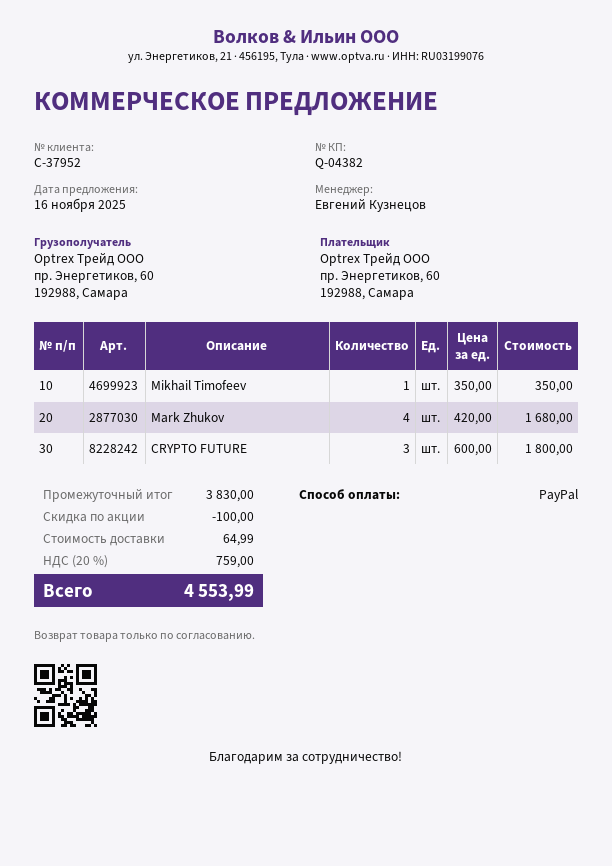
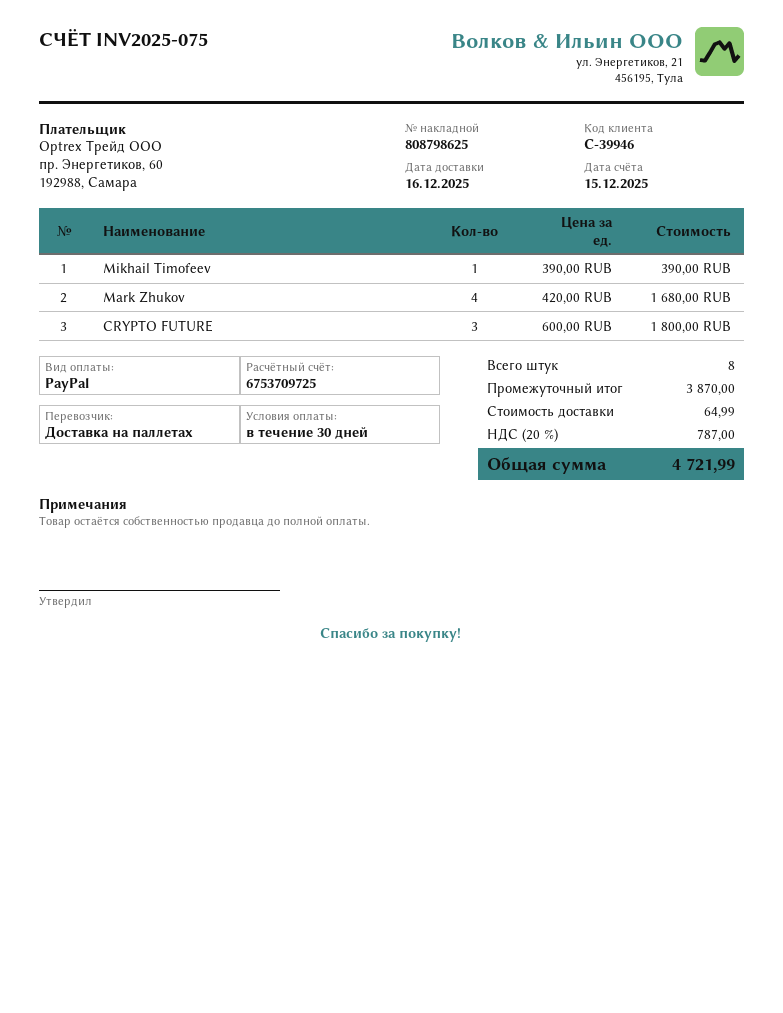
customer number: C-37952 -> C-39946
Mikhail Timofeev: 1 x 350.00 = 350.00 -> 1 x 390.00 = 390.00
subtotal: 3830.00 -> 3870.00
discount: 100.00 -> none
tax: 20% = 759.00 -> 20% = 787.00
total: 4553.99 -> 4721.99

